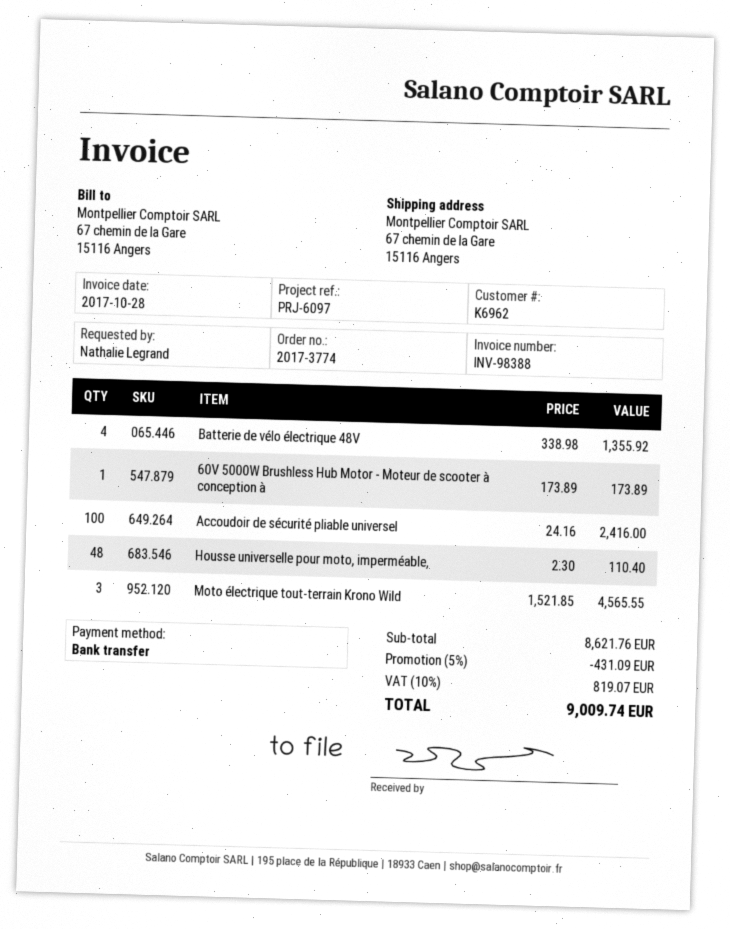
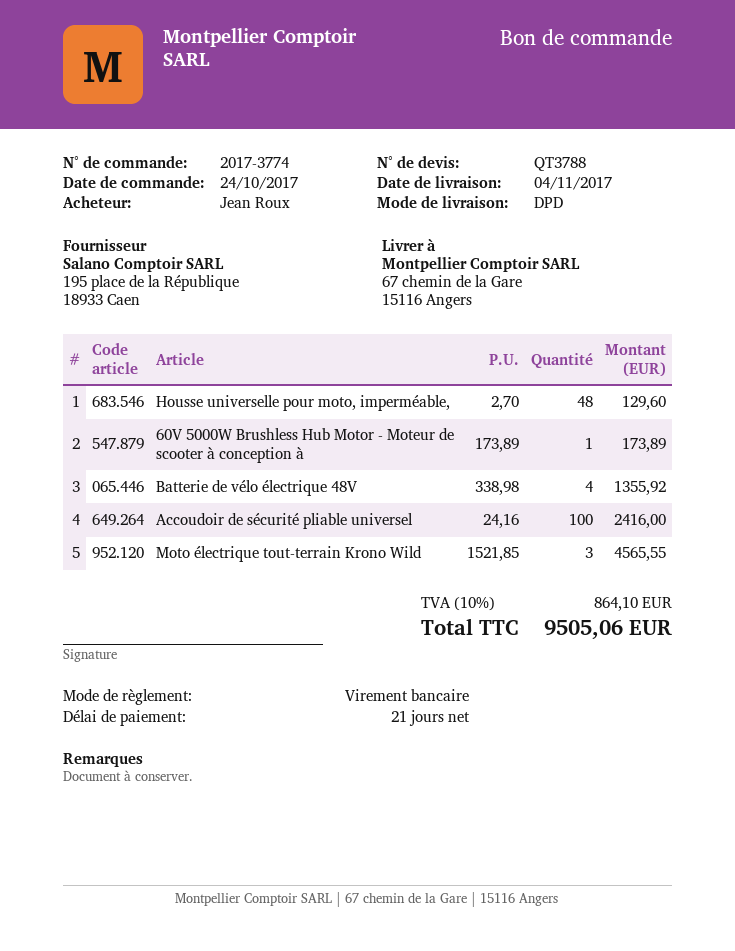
ordered by: Nathalie Legrand -> Jean Roux
Housse universelle pour moto, imperméable,: 48 x 2.30 = 110.40 -> 48 x 2.70 = 129.60
discount: 5% = 431.09 -> none
tax: 10% = 819.07 -> 10% = 864.10
total: 9009.74 -> 9505.06

